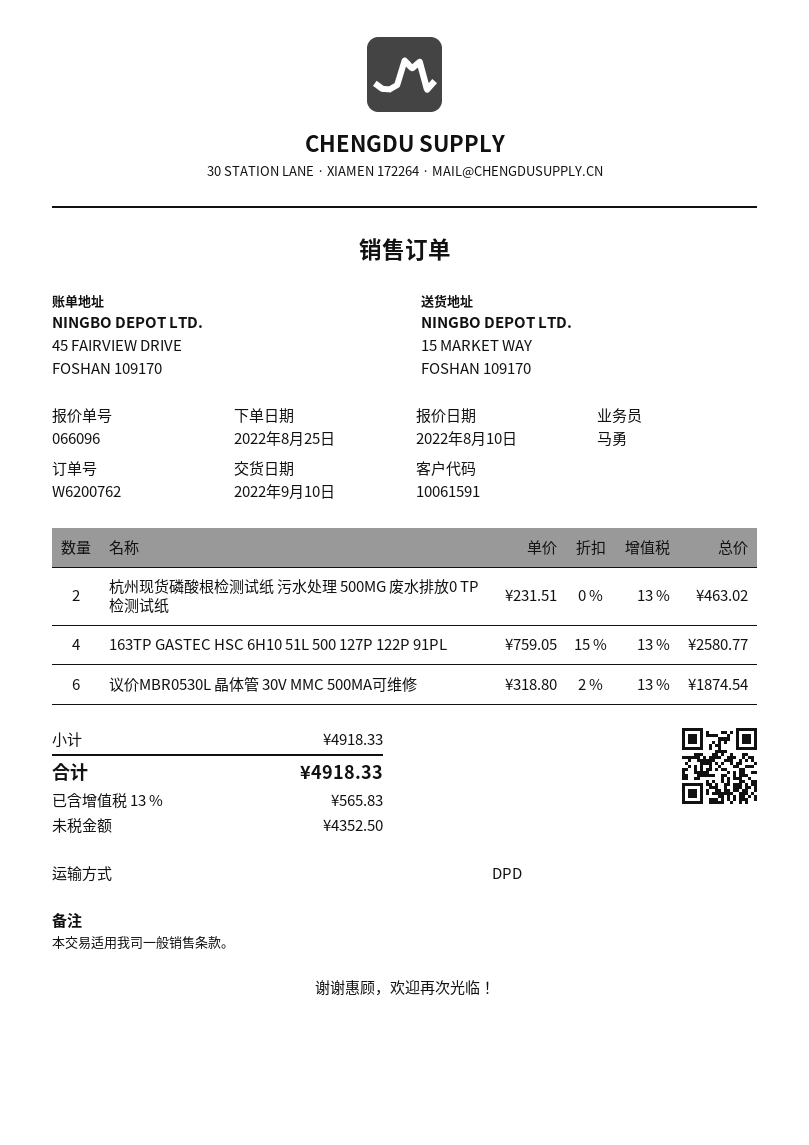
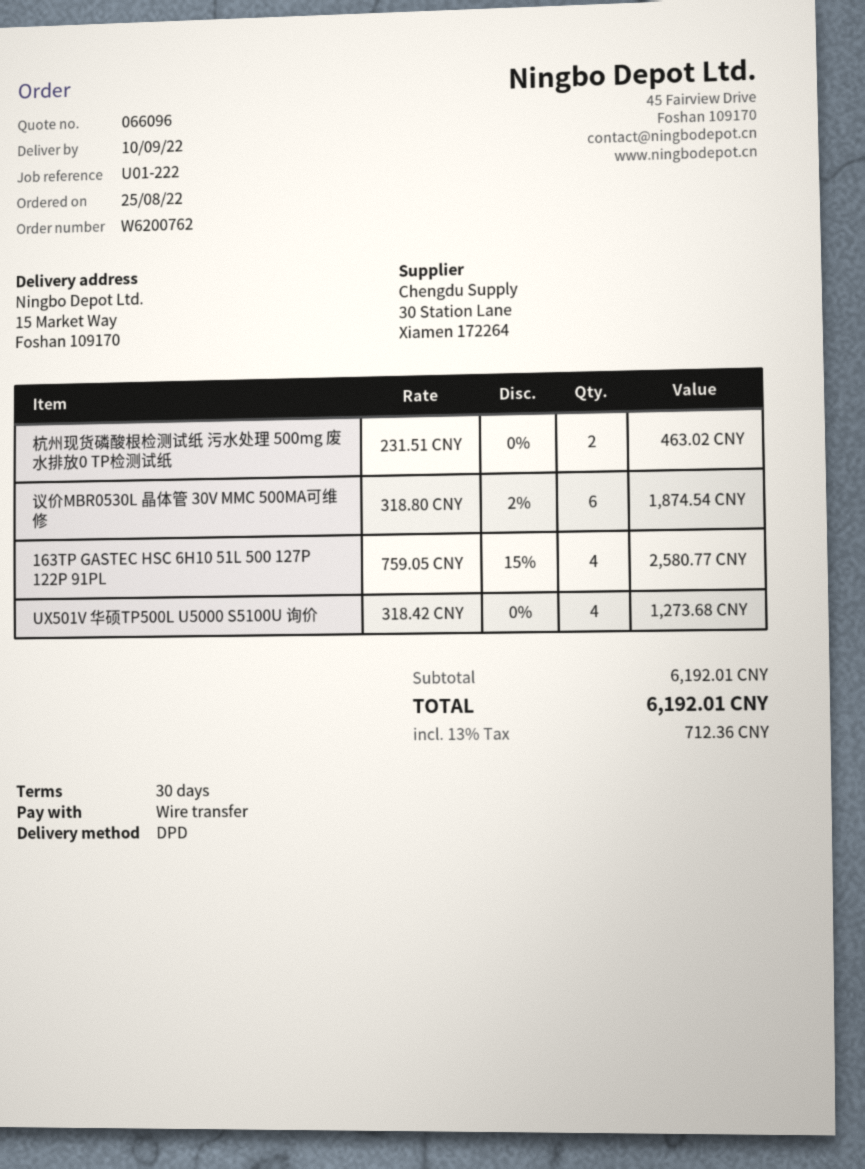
UX501V 华硕TP500L U5000 S5100U 询价: none -> 4 x 318.42 = 1273.68
subtotal: 4918.33 -> 6192.01
tax: 13% = 565.83 -> 13% = 712.36
total: 4918.33 -> 6192.01

